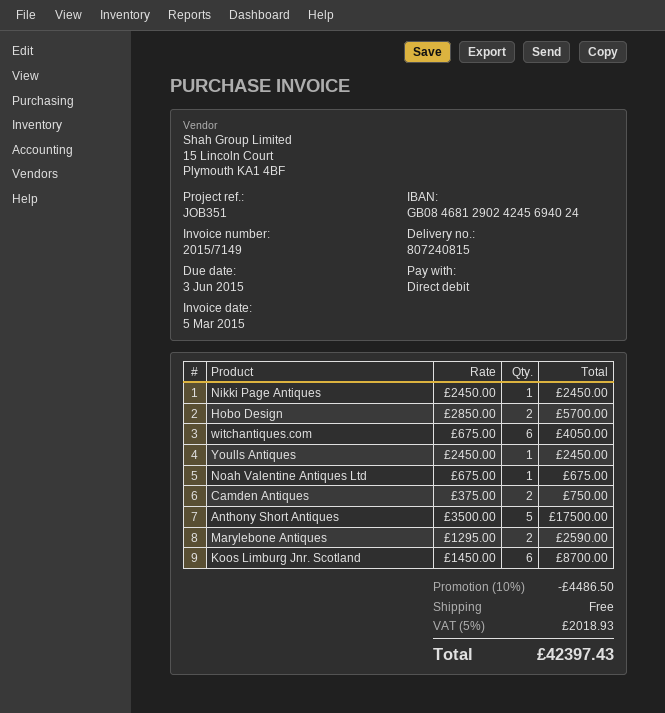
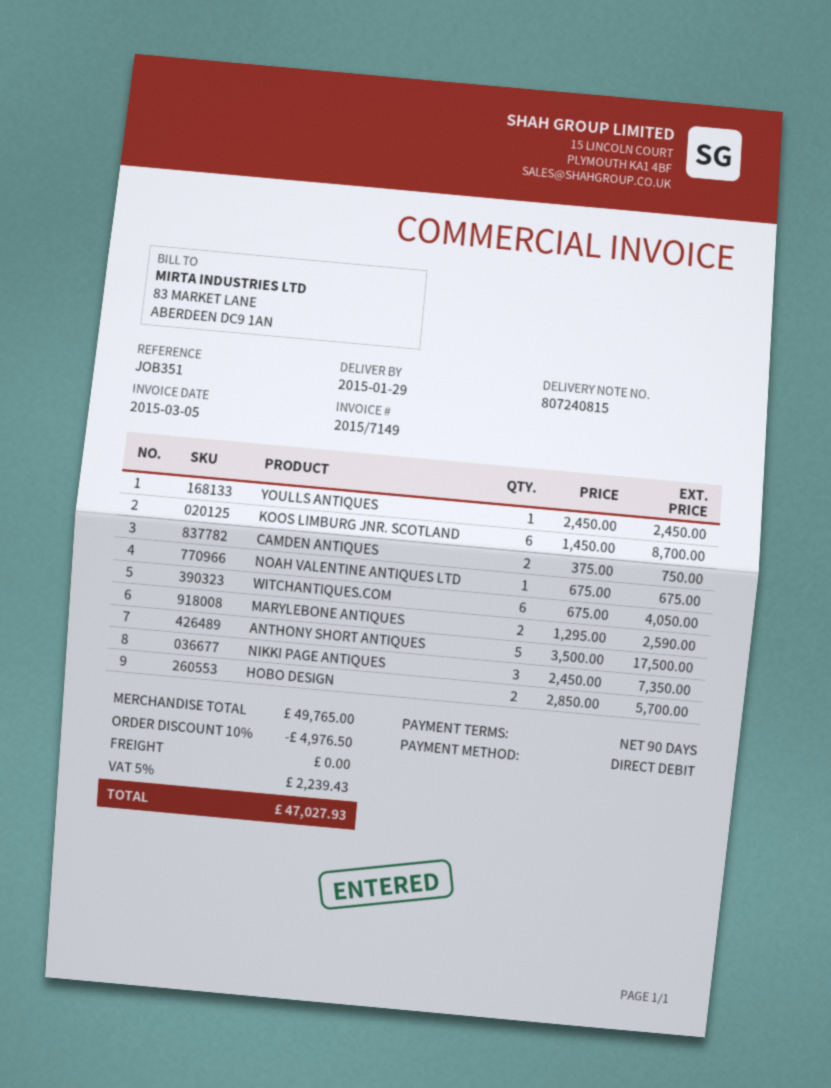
Nikki Page Antiques: 1 x 2450.00 = 2450.00 -> 3 x 2450.00 = 7350.00
discount: 10% = 4486.50 -> 10% = 4976.50
tax: 5% = 2018.93 -> 5% = 2239.43
total: 42397.43 -> 47027.93

